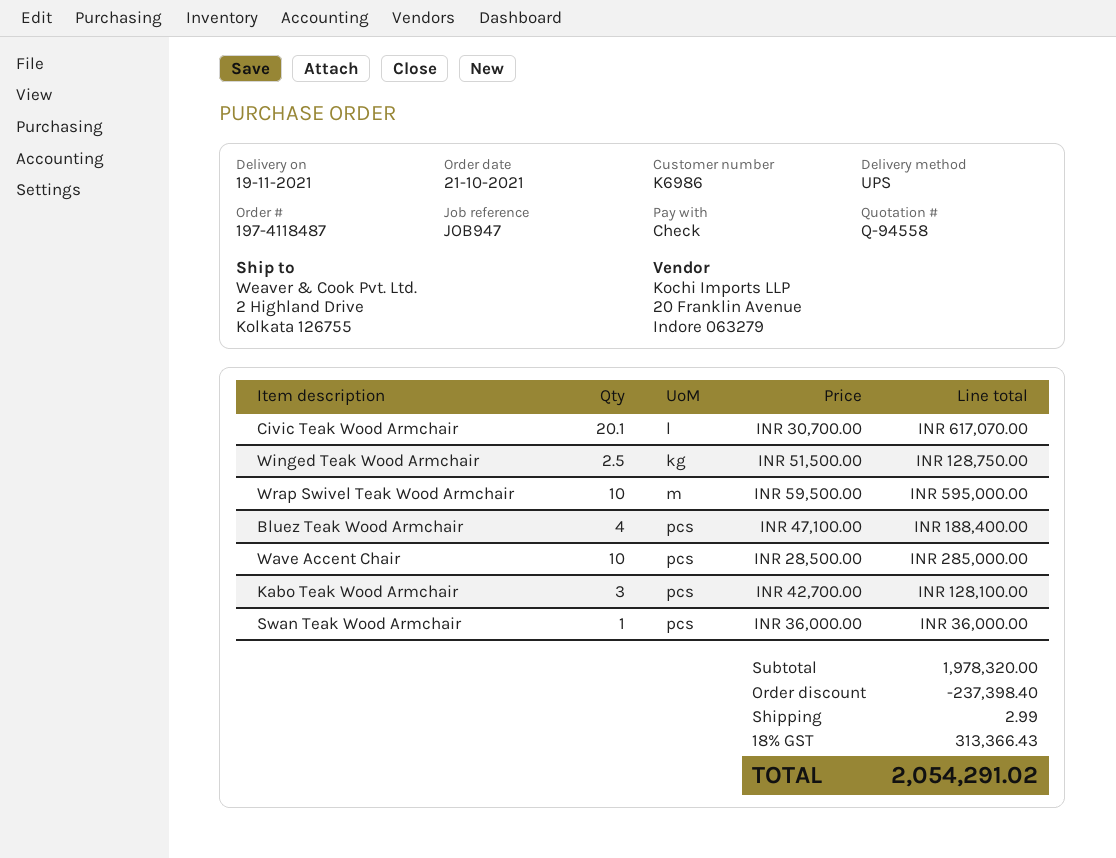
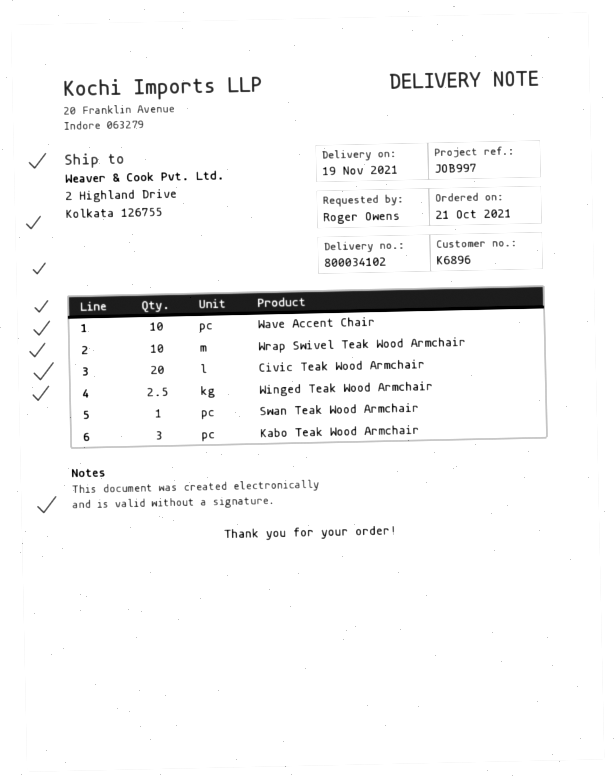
customer number: K6986 -> K6896
reference: JOB947 -> JOB997
Civic Teak Wood Armchair: 20.1 -> 20
Bluez Teak Wood Armchair: 4 -> none

